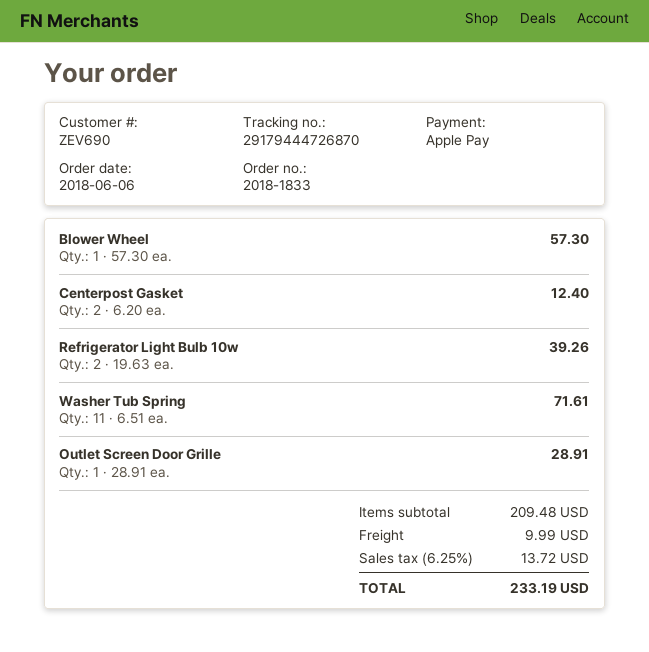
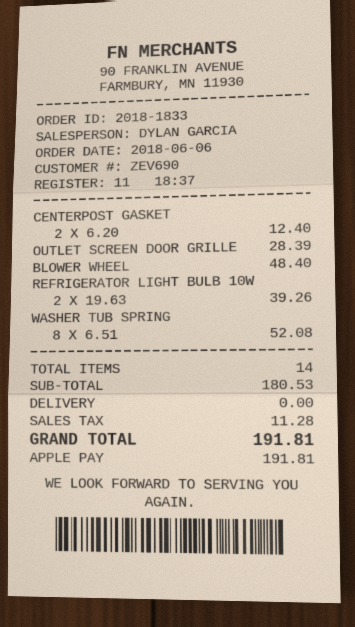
Blower Wheel: 1 x 57.30 = 57.30 -> 1 x 48.40 = 48.40
Washer Tub Spring: 11 x 6.51 = 71.61 -> 8 x 6.51 = 52.08
Outlet Screen Door Grille: 1 x 28.91 = 28.91 -> 1 x 28.39 = 28.39
subtotal: 209.48 -> 180.53
shipping: 9.99 -> 0.00
tax: 13.72 -> 11.28
total: 233.19 -> 191.81

